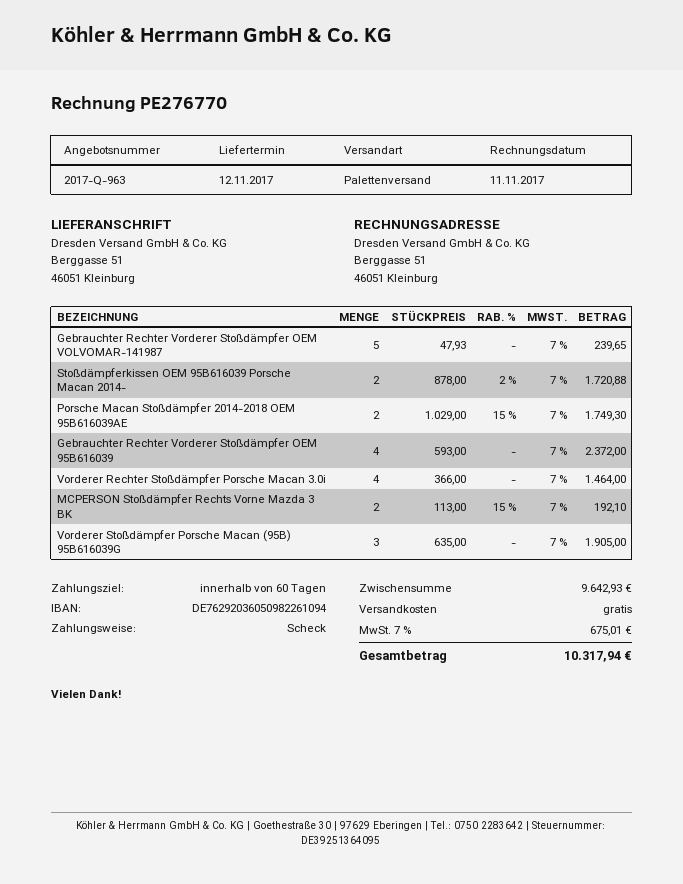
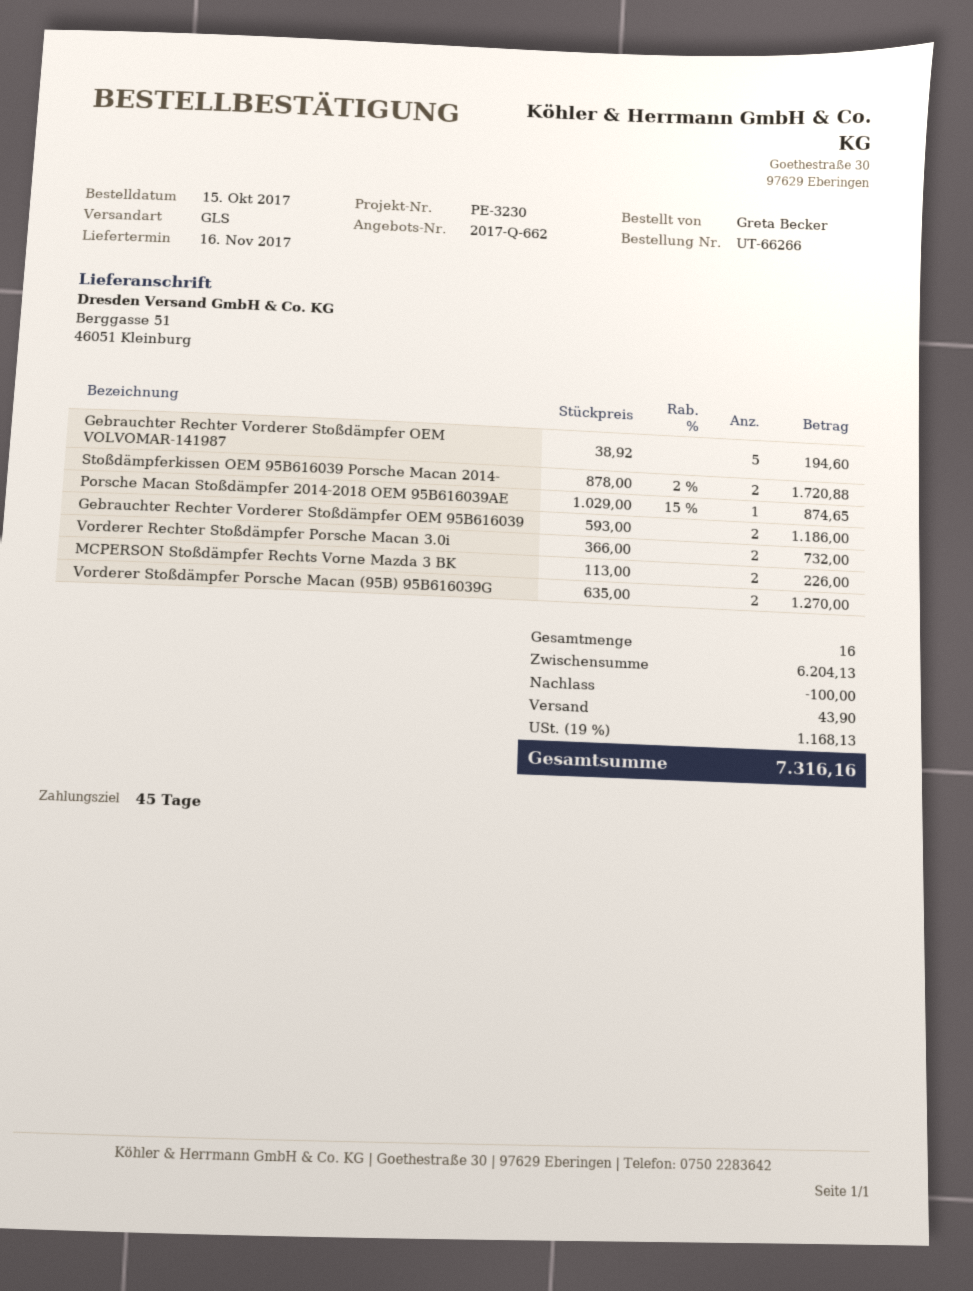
quote number: 2017-Q-963 -> 2017-Q-662
delivery date: 2017-11-12 -> 2017-11-16
payment terms: 60 days -> 45 days
shipping method: pallet freight -> GLS
Gebrauchter Rechter Vorderer Stoßdämpfer OEM VOLVOMAR-141987: 5 x 47.93 = 239.65 -> 5 x 38.92 = 194.60
Porsche Macan Stoßdämpfer 2014-2018 OEM 95B616039AE: 2 x 1029.00 - 15% = 1749.30 -> 1 x 1029.00 - 15% = 874.65
Gebrauchter Rechter Vorderer Stoßdämpfer OEM 95B616039: 4 x 593.00 = 2372.00 -> 2 x 593.00 = 1186.00
Vorderer Rechter Stoßdämpfer Porsche Macan 3.0i: 4 x 366.00 = 1464.00 -> 2 x 366.00 = 732.00
MCPERSON Stoßdämpfer Rechts Vorne Mazda 3 BK: 2 x 113.00 - 15% = 192.10 -> 2 x 113.00 = 226.00
Vorderer Stoßdämpfer Porsche Macan (95B) 95B616039G: 3 x 635.00 = 1905.00 -> 2 x 635.00 = 1270.00
subtotal: 9642.93 -> 6204.13
discount: none -> 100.00
shipping: 0.00 -> 43.90
tax: 7% = 675.01 -> 19% = 1168.13
total: 10317.94 -> 7316.16

